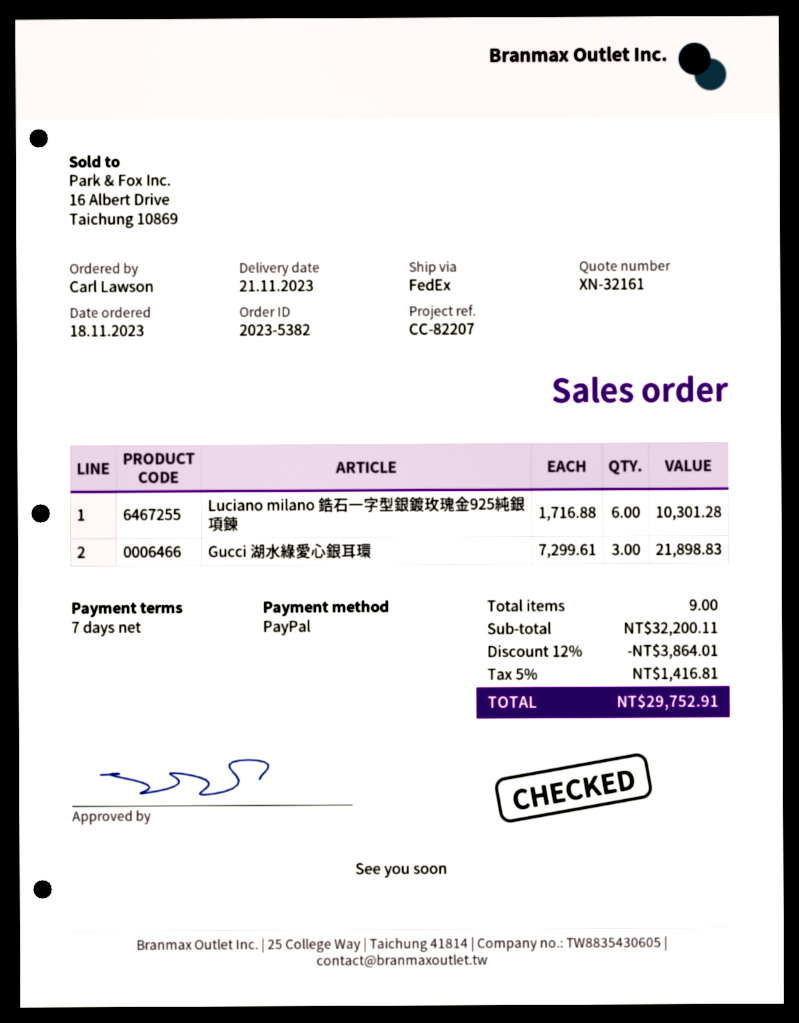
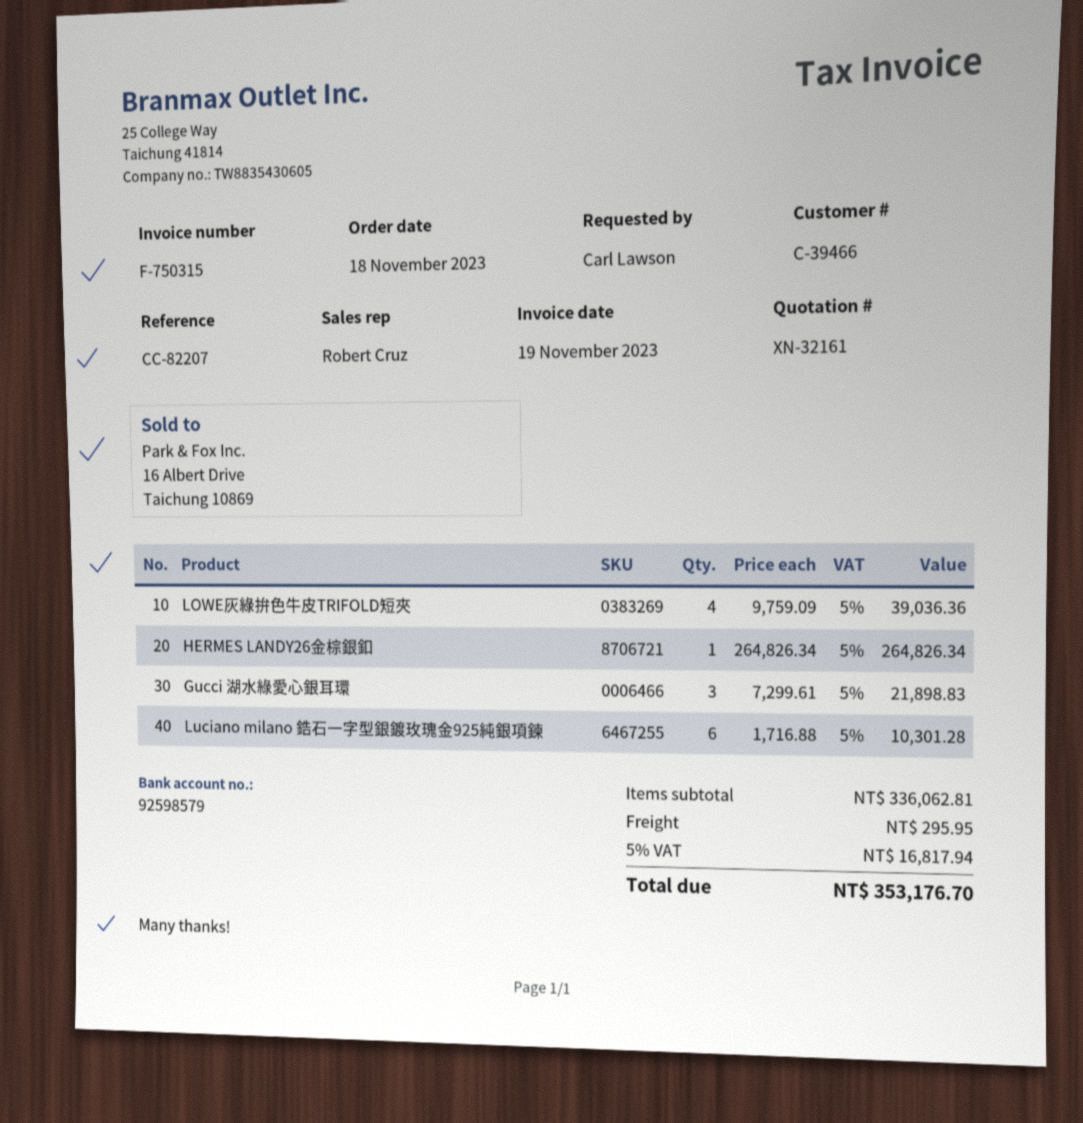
LOWE灰綠拚色牛皮TRIFOLD短夾: none -> 4 x 9759.09 = 39036.36
HERMES LANDY26金棕銀釦: none -> 1 x 264826.34 = 264826.34
subtotal: 32200.11 -> 336062.81
discount: 12% = 3864.01 -> none
shipping: none -> 295.95
tax: 5% = 1416.81 -> 5% = 16817.94
total: 29752.91 -> 353176.70

